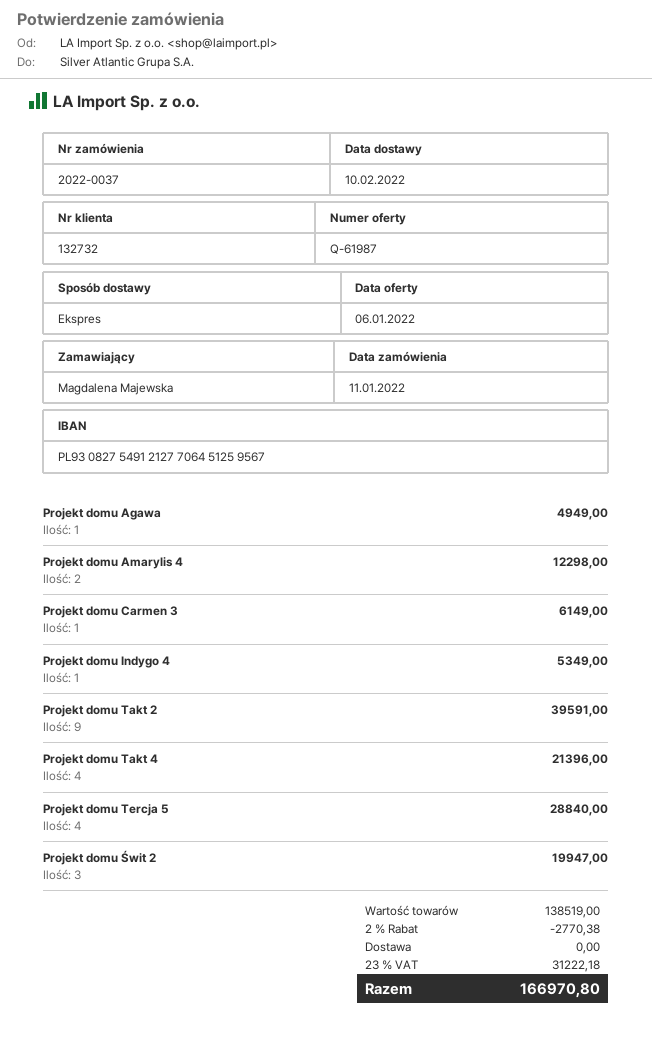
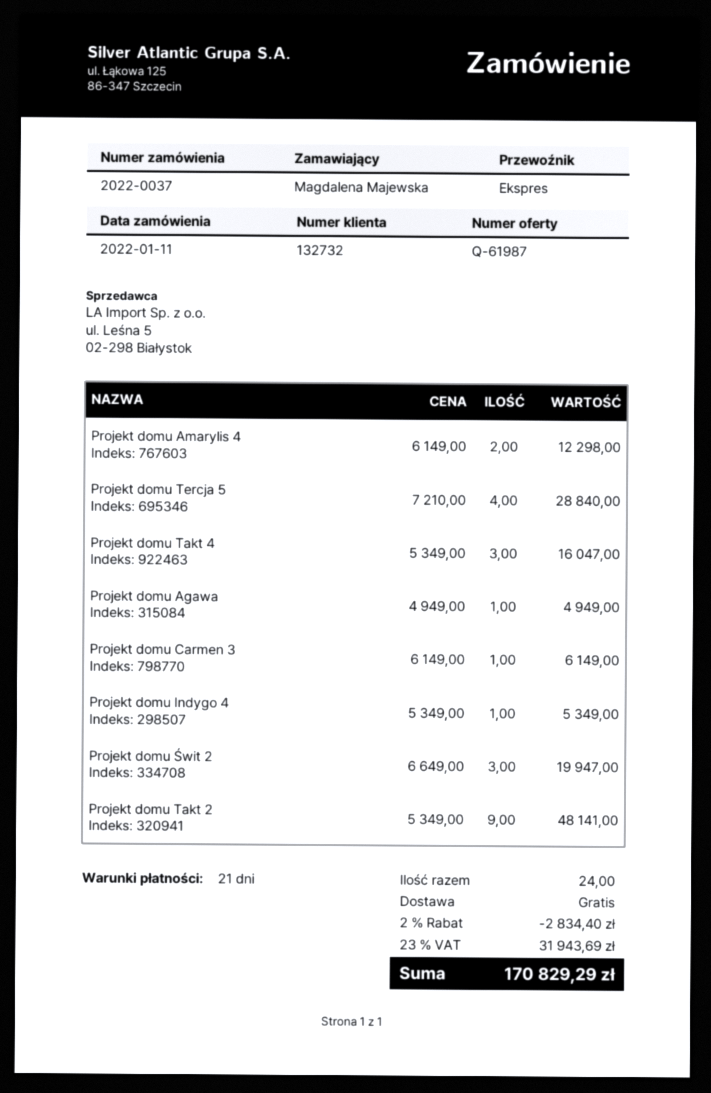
Projekt domu Takt 2: 9 for 39591.00 -> 9 for 48141.00
Projekt domu Takt 4: 4 for 21396.00 -> 3 for 16047.00
discount: 2% = 2770.38 -> 2% = 2834.40
tax: 23% = 31222.18 -> 23% = 31943.69
total: 166970.80 -> 170829.29

